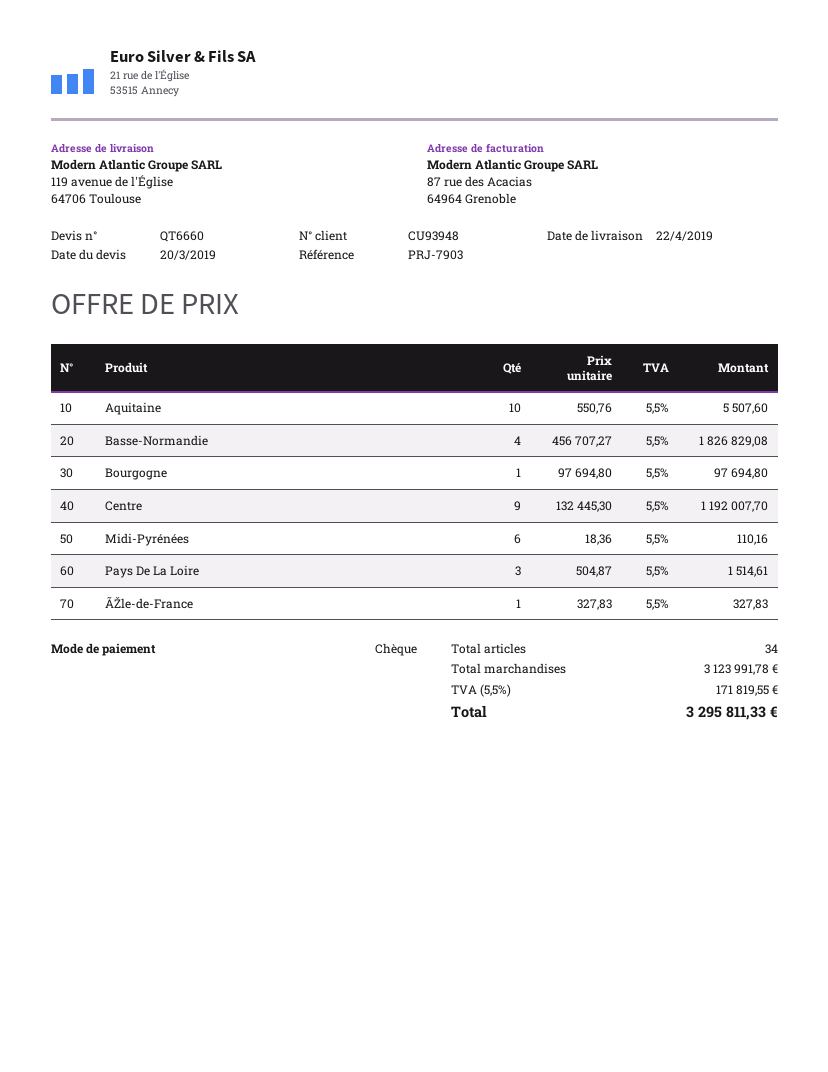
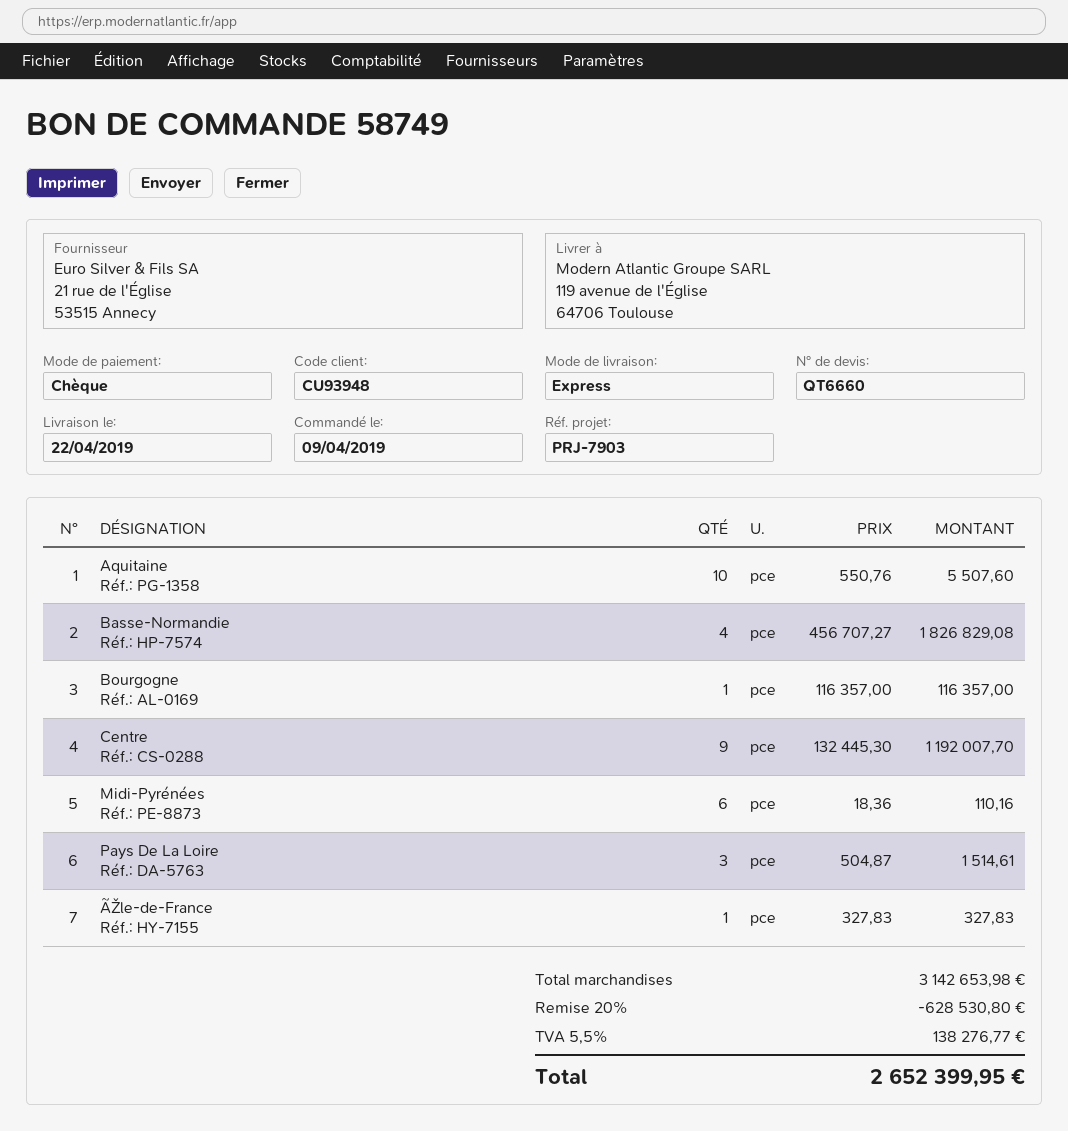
Bourgogne: 1 x 97694.80 = 97694.80 -> 1 x 116357.00 = 116357.00
subtotal: 3123991.78 -> 3142653.98
discount: none -> 20% = 628530.80
tax: 5.5% = 171819.55 -> 5.5% = 138276.77
total: 3295811.33 -> 2652399.95

